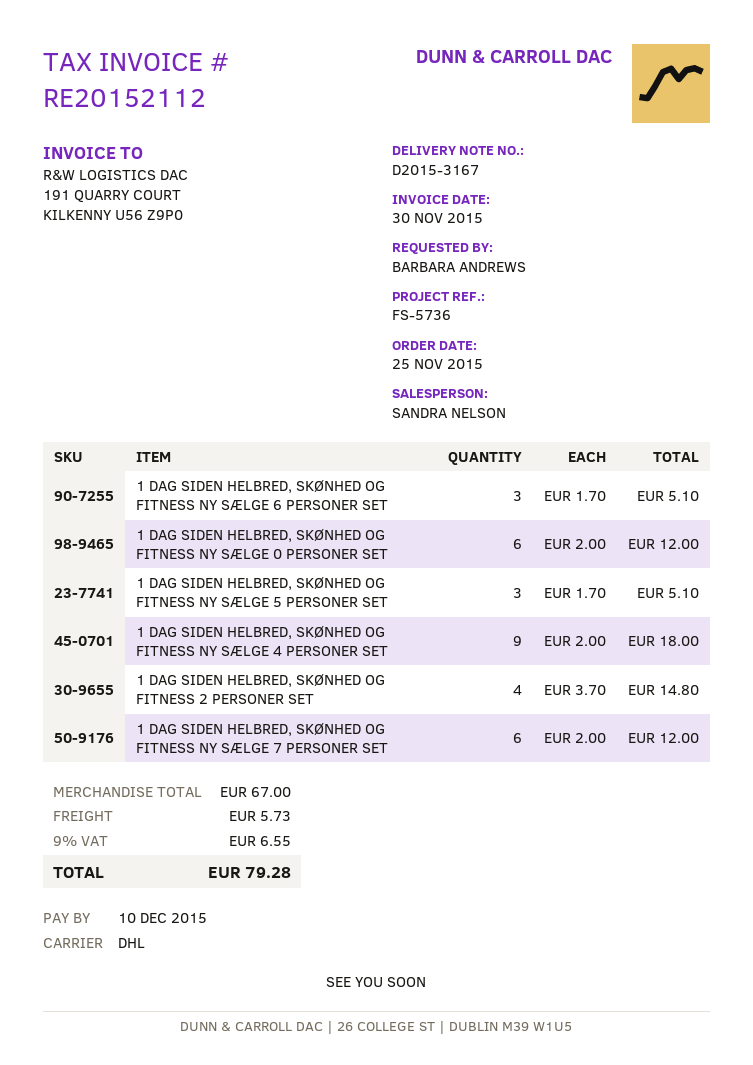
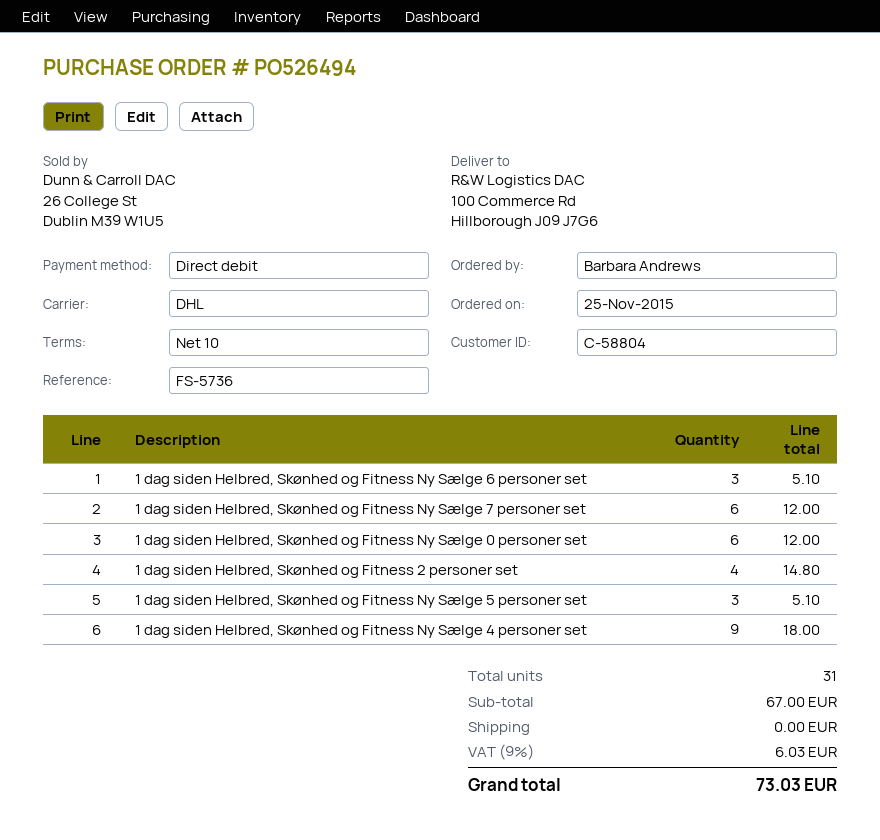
shipping: 5.73 -> 0.00
tax: 9% = 6.55 -> 9% = 6.03
total: 79.28 -> 73.03

